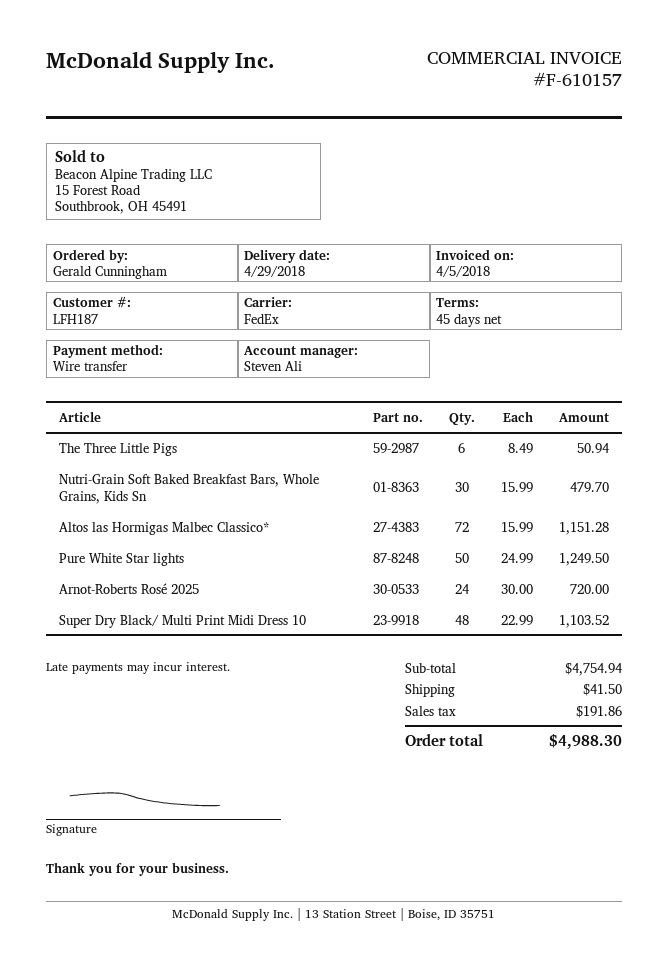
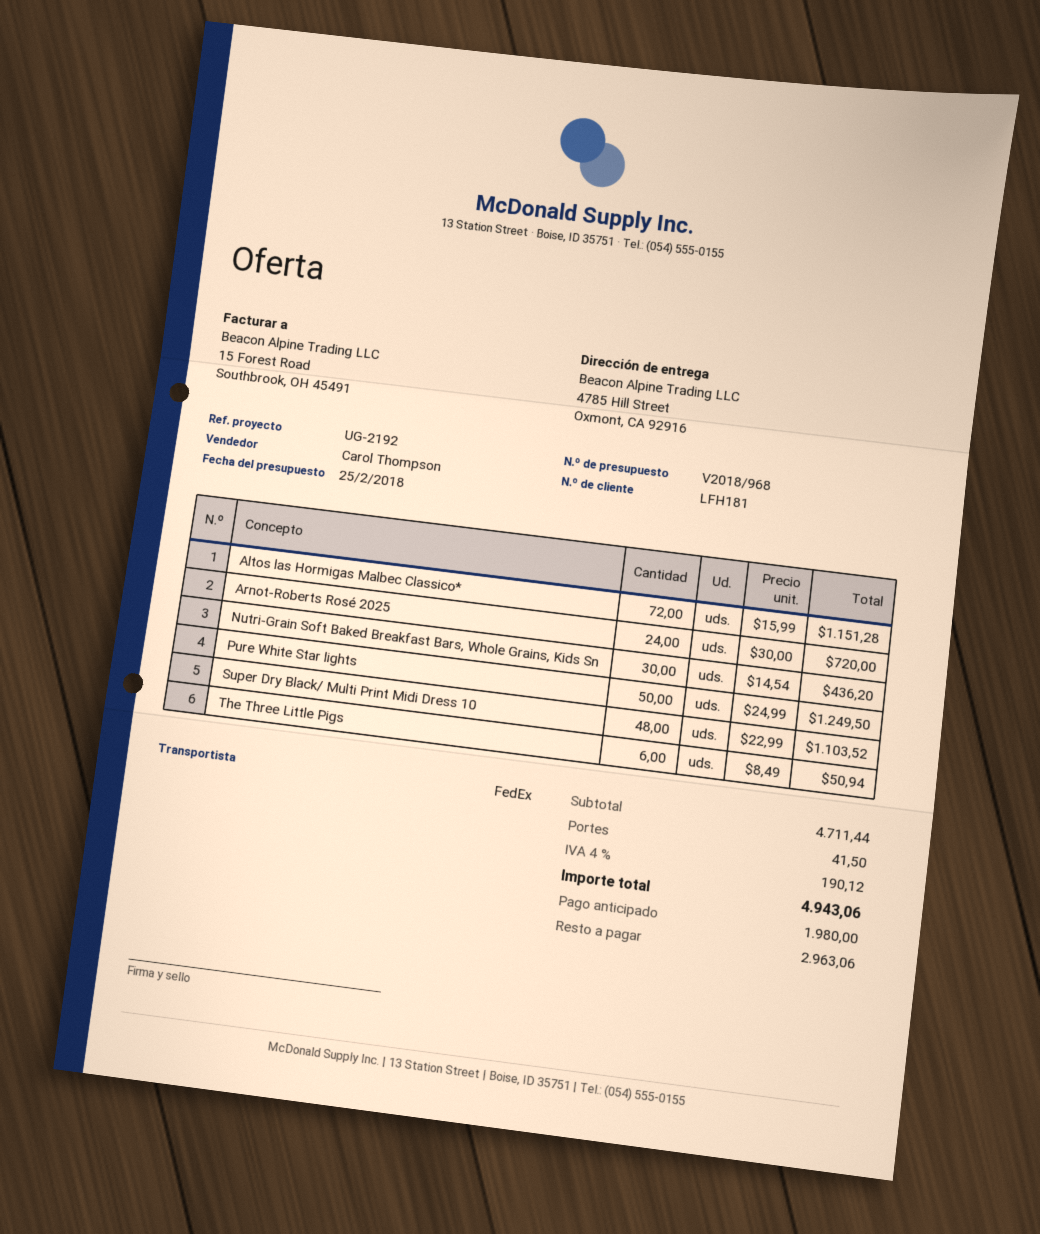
customer number: LFH187 -> LFH181
sales rep: Steven Ali -> Carol Thompson
Nutri-Grain Soft Baked Breakfast Bars, Whole Grains, Kids Sn: 30 x 15.99 = 479.70 -> 30 x 14.54 = 436.20
subtotal: 4754.94 -> 4711.44
tax: 191.86 -> 190.12
total: 4988.30 -> 4943.06

